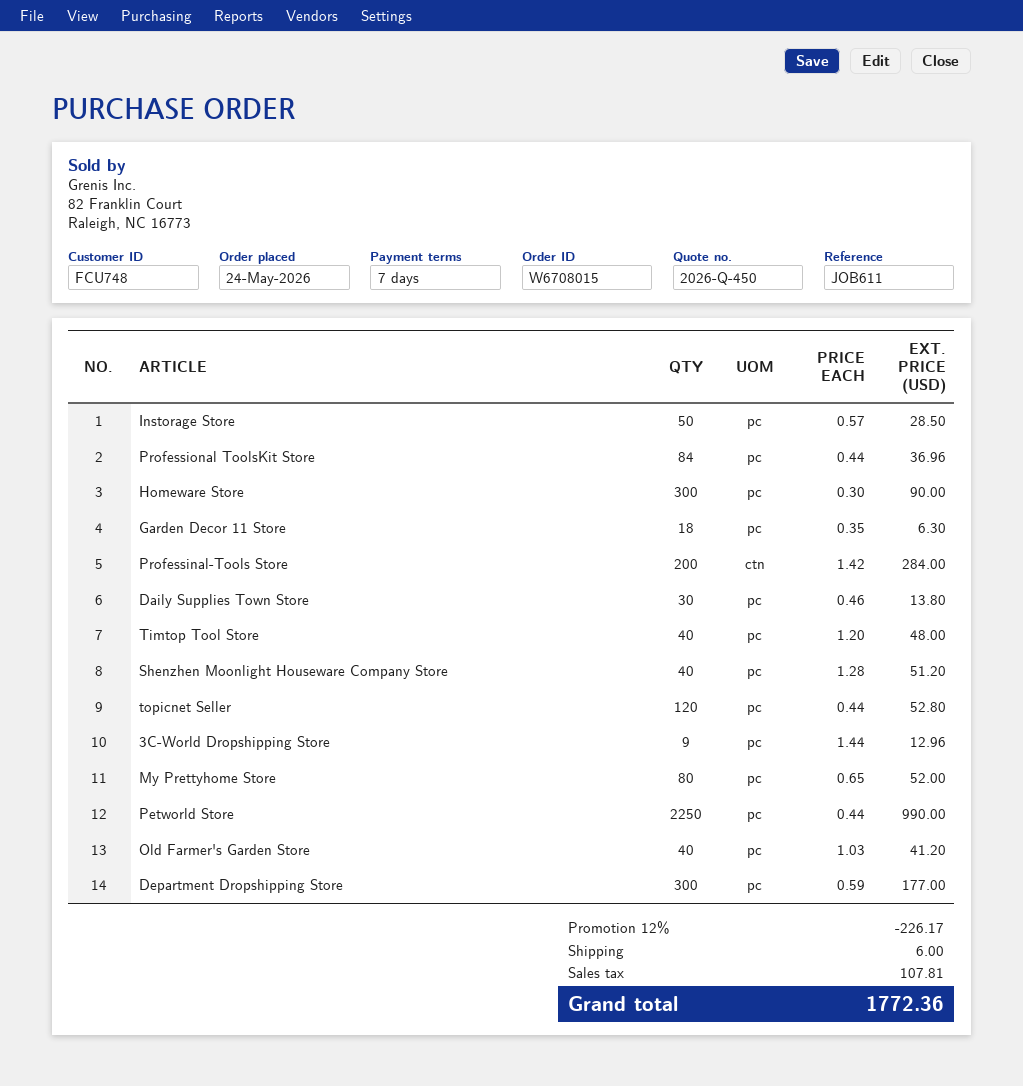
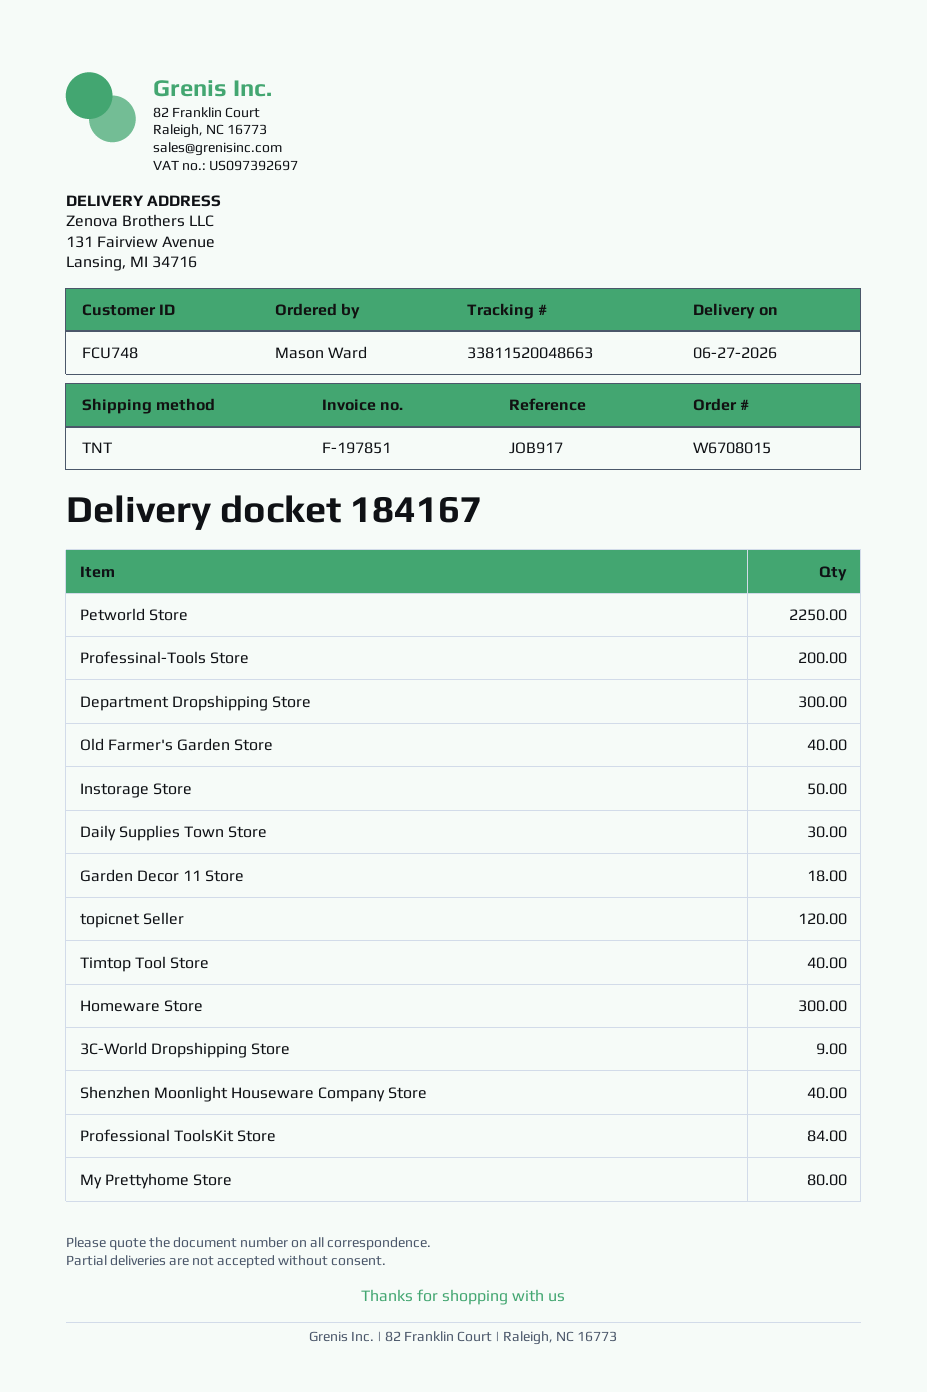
reference: JOB611 -> JOB917

